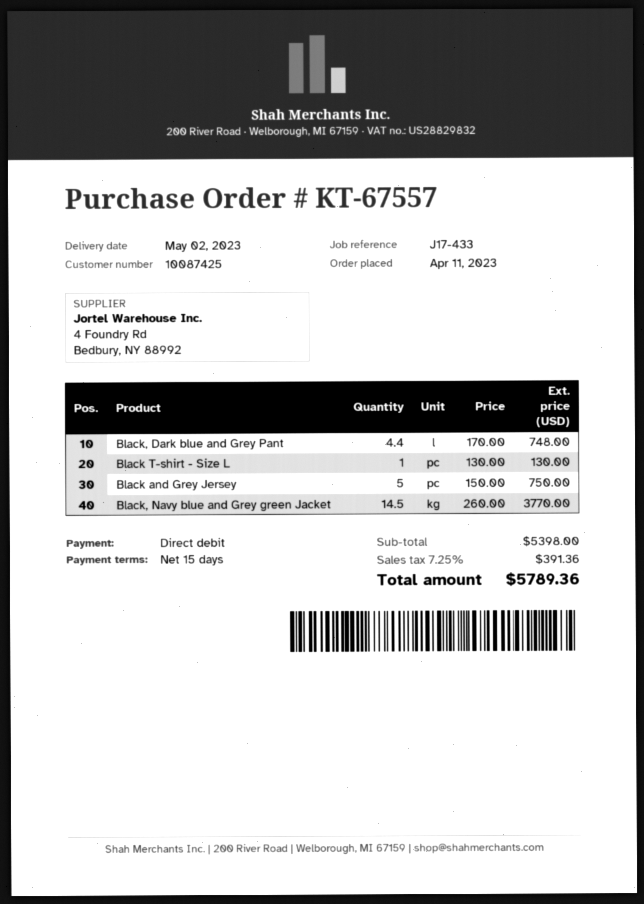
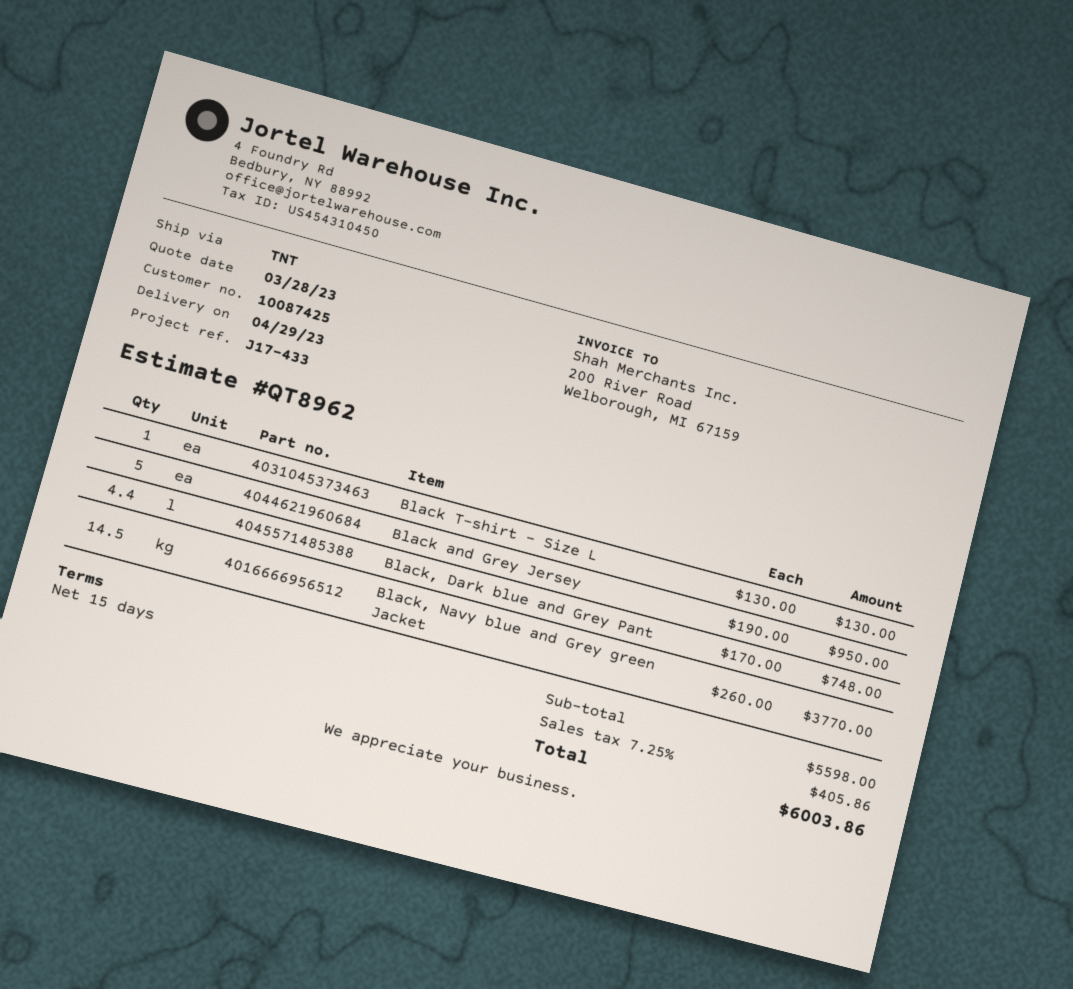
delivery date: 2023-05-02 -> 2023-04-29
Black and Grey Jersey: 5 x 150.00 = 750.00 -> 5 x 190.00 = 950.00
subtotal: 5398.00 -> 5598.00
tax: 7.25% = 391.36 -> 7.25% = 405.86
total: 5789.36 -> 6003.86

